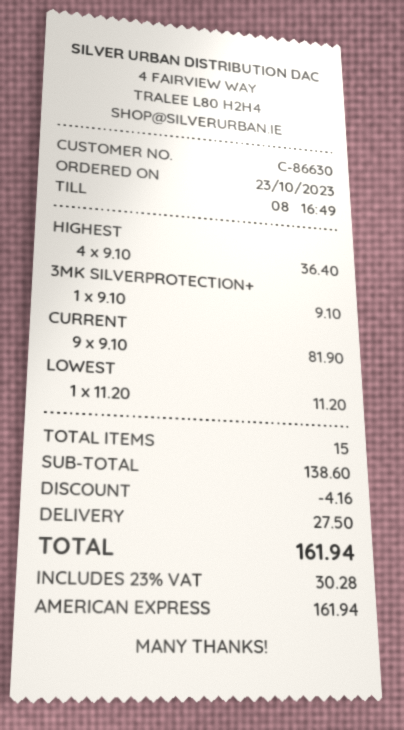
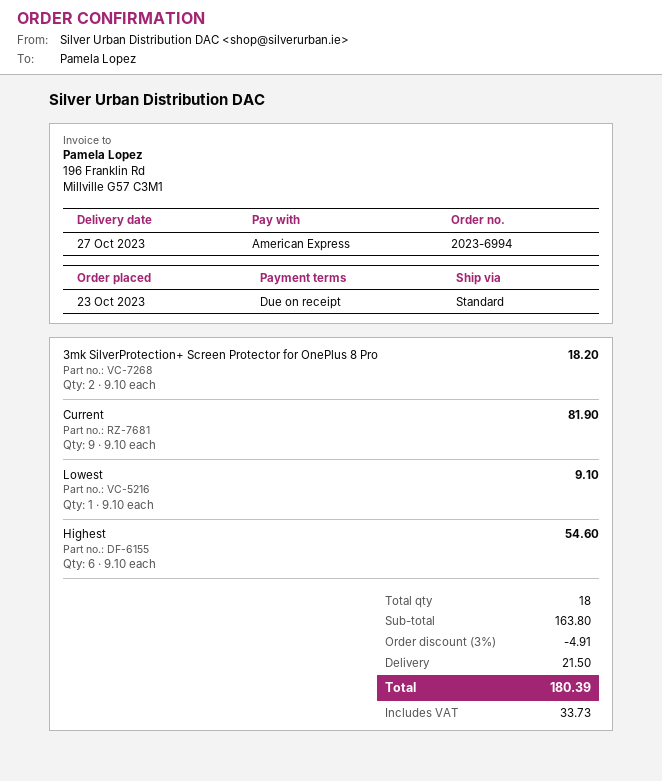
HIGHEST: 4 x 9.10 = 36.40 -> 6 x 9.10 = 54.60
3MK SILVERPROTECTION+: 1 x 9.10 = 9.10 -> 2 x 9.10 = 18.20
LOWEST: 1 x 11.20 = 11.20 -> 1 x 9.10 = 9.10
total quantity: 15 -> 18
subtotal: 138.60 -> 163.80
discount: 4.16 -> 4.91
shipping: 27.50 -> 21.50
tax: 30.28 -> 33.73
total: 161.94 -> 180.39

